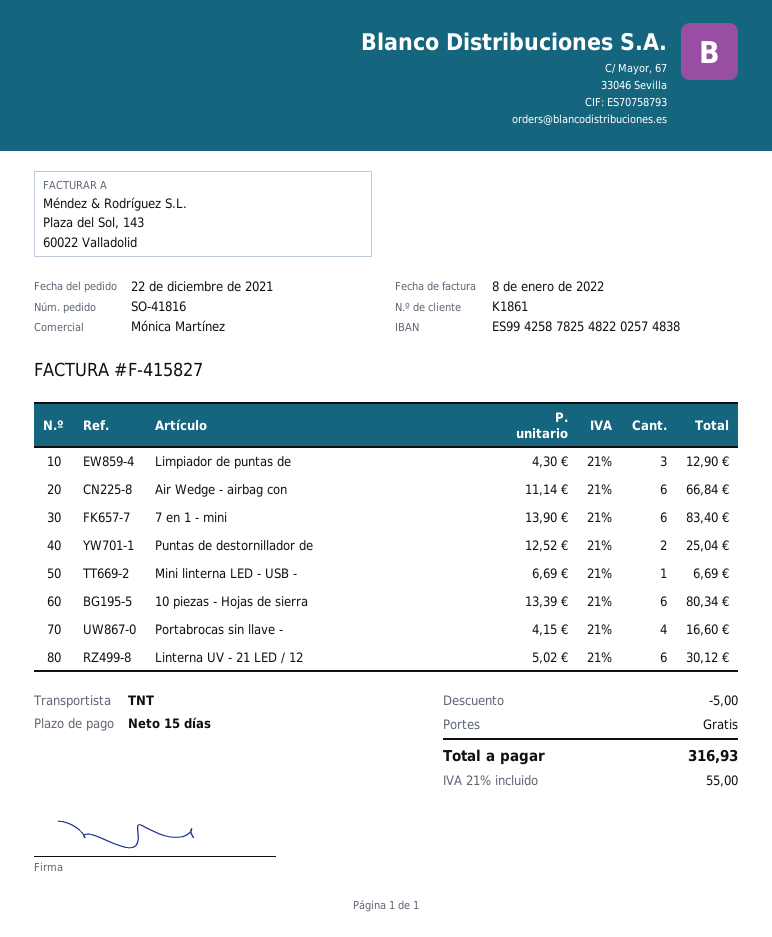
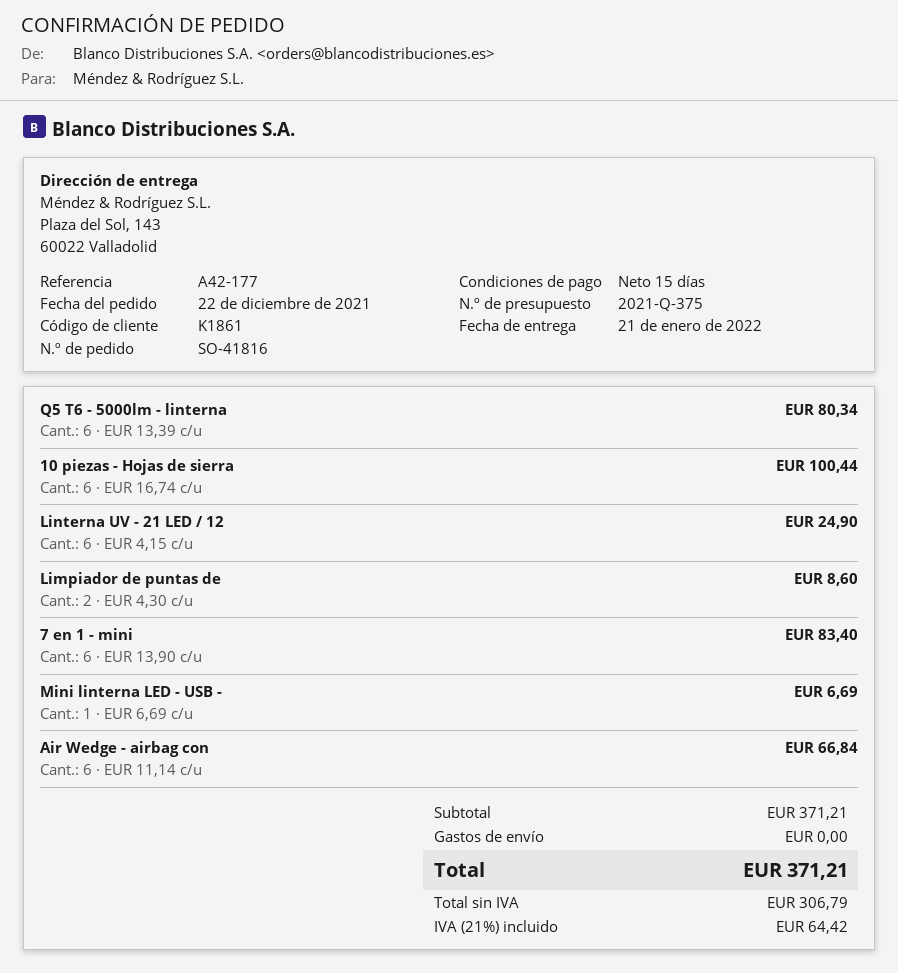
Limpiador de puntas de: 3 x 4.30 = 12.90 -> 2 x 4.30 = 8.60
Puntas de destornillador de: 2 x 12.52 = 25.04 -> none
10 piezas - Hojas de sierra: 6 x 13.39 = 80.34 -> 6 x 16.74 = 100.44
Portabrocas sin llave -: 4 x 4.15 = 16.60 -> none
Linterna UV - 21 LED / 12: 6 x 5.02 = 30.12 -> 6 x 4.15 = 24.90
Q5 T6 - 5000lm - linterna: none -> 6 x 13.39 = 80.34
discount: 5.00 -> none
tax: 21% = 55.00 -> 21% = 64.42
total: 316.93 -> 371.21

